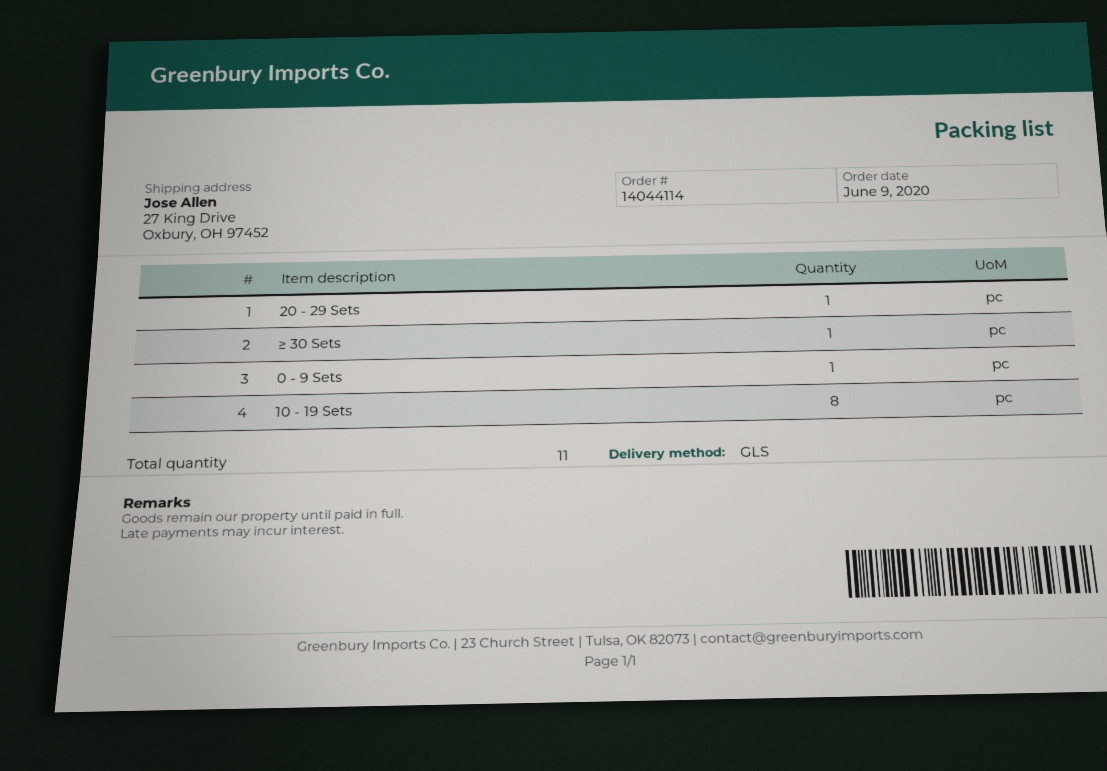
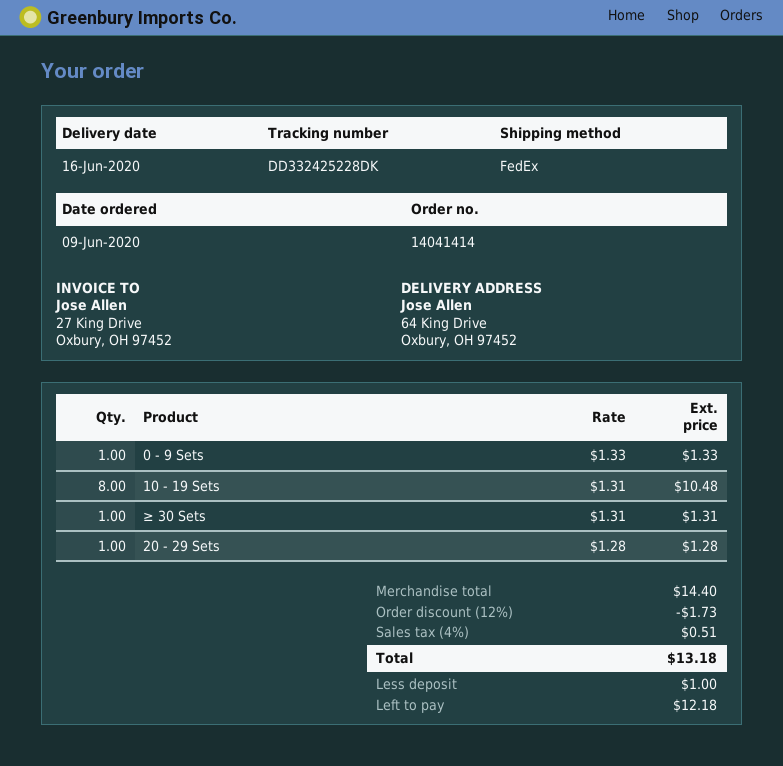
order number: 14044114 -> 14041414
shipping method: GLS -> FedEx
ship to: 27 King Drive, Oxbury, OH 97452 -> 64 King Drive, Oxbury, OH 97452

